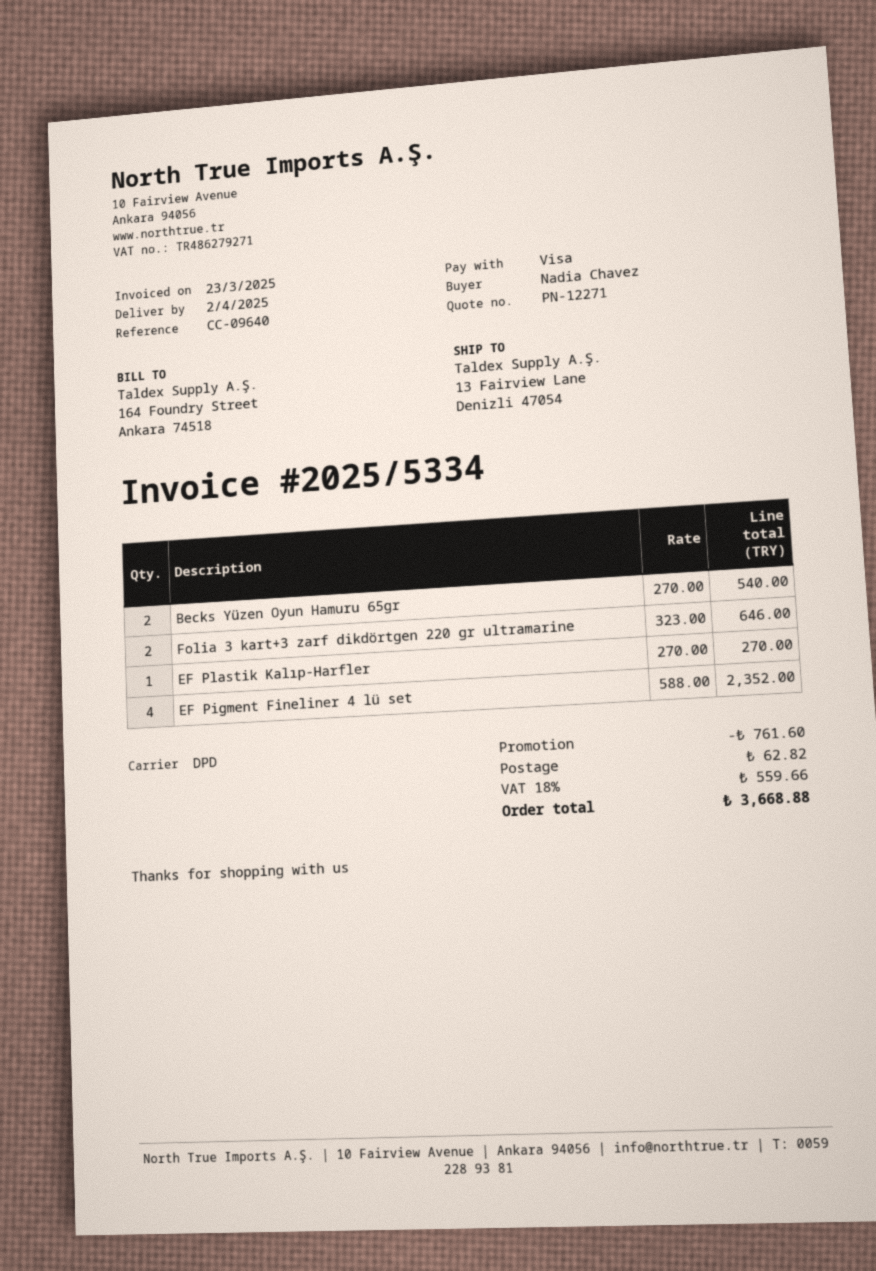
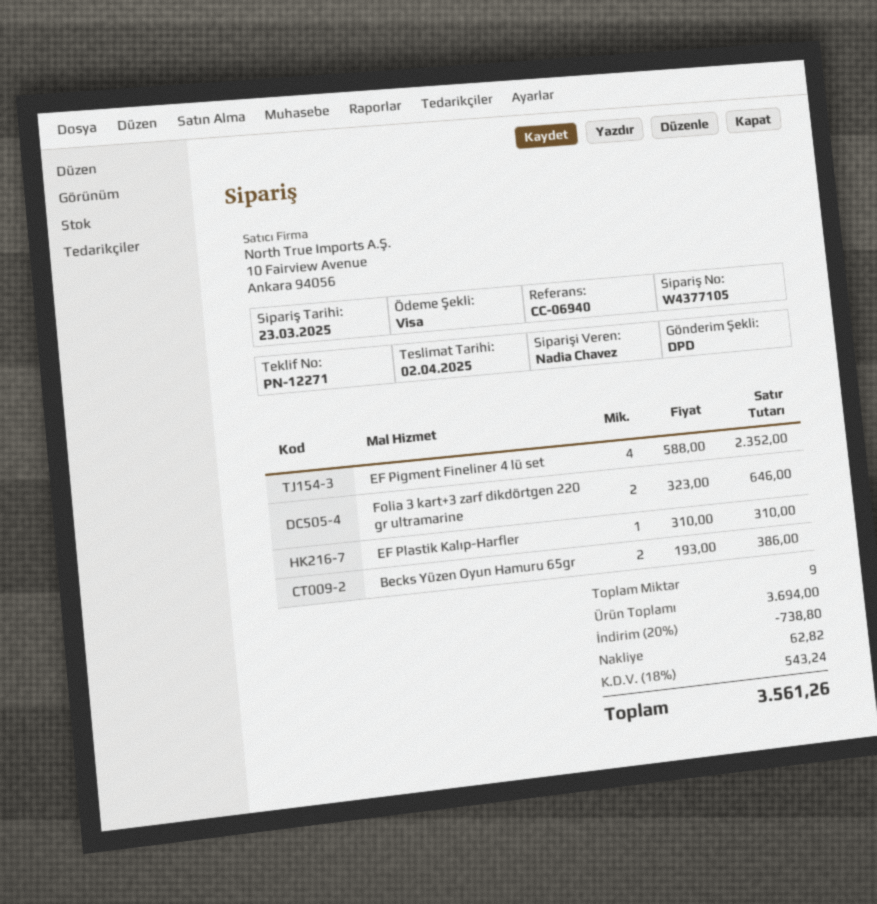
reference: CC-09640 -> CC-06940
Becks Yüzen Oyun Hamuru 65gr: 2 x 270.00 = 540.00 -> 2 x 193.00 = 386.00
EF Plastik Kalıp-Harfler: 1 x 270.00 = 270.00 -> 1 x 310.00 = 310.00
discount: 761.60 -> 738.80
tax: 18% = 559.66 -> 18% = 543.24
total: 3668.88 -> 3561.26

